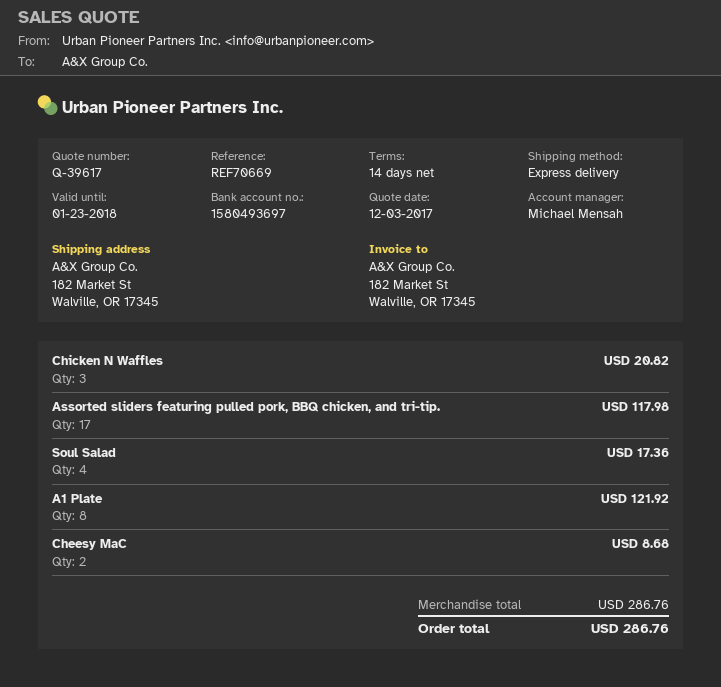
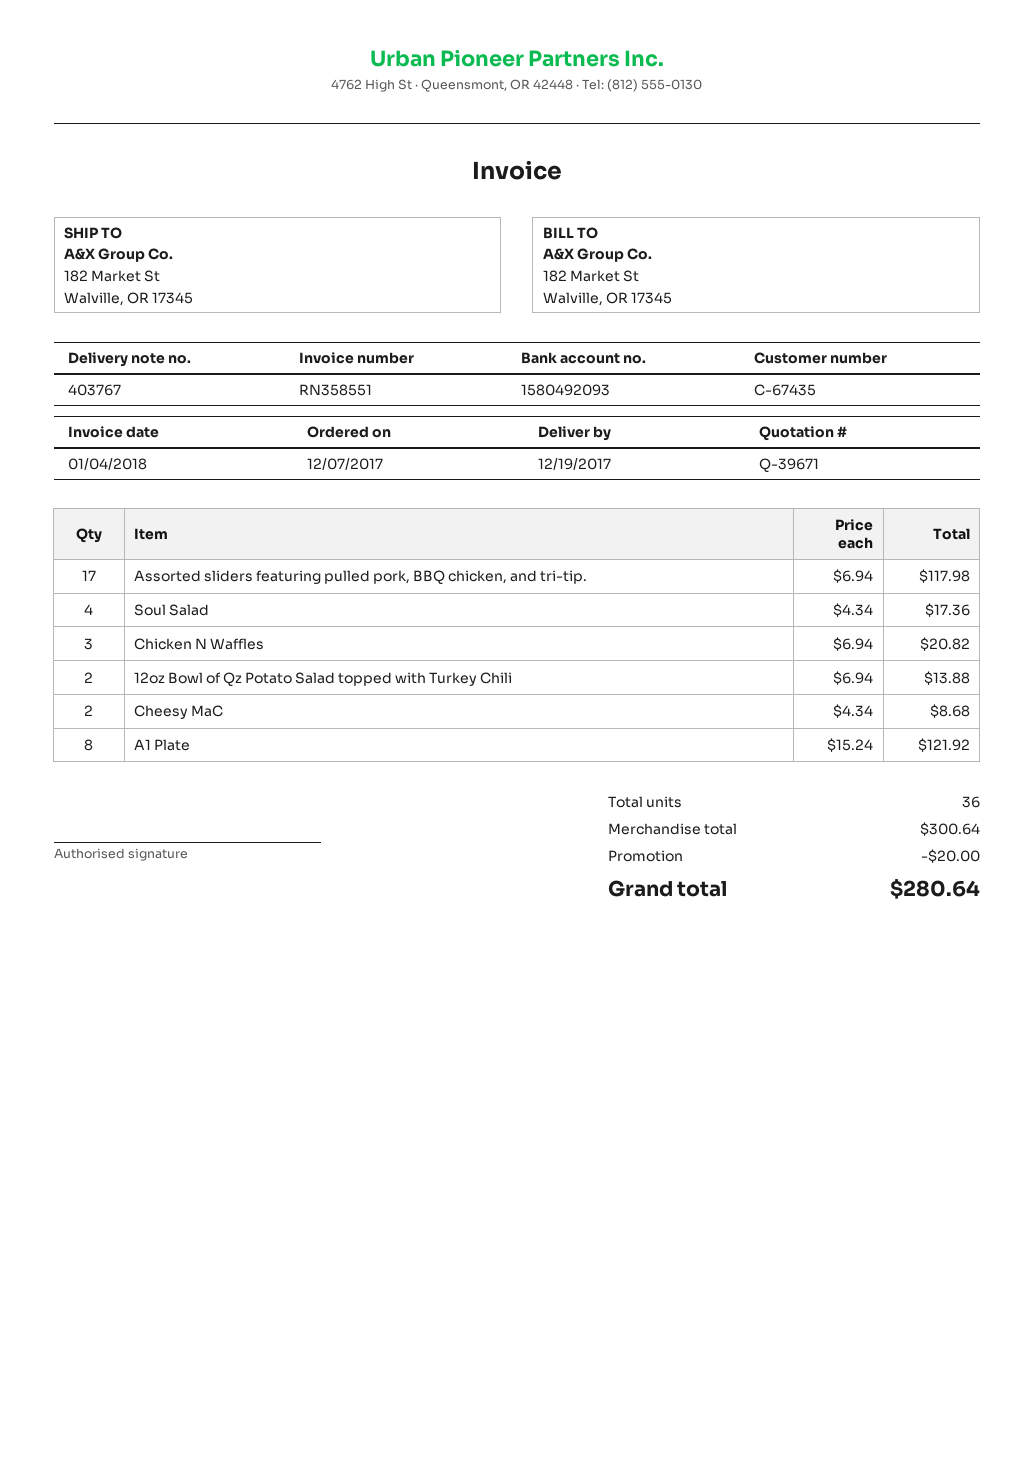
quote number: Q-39617 -> Q-39671
bank account: 1580493697 -> 1580492093
12oz Bowl of Qz Potato Salad topped with Turkey Chili: none -> 2 for 13.88
subtotal: 286.76 -> 300.64
discount: none -> 20.00
total: 286.76 -> 280.64

